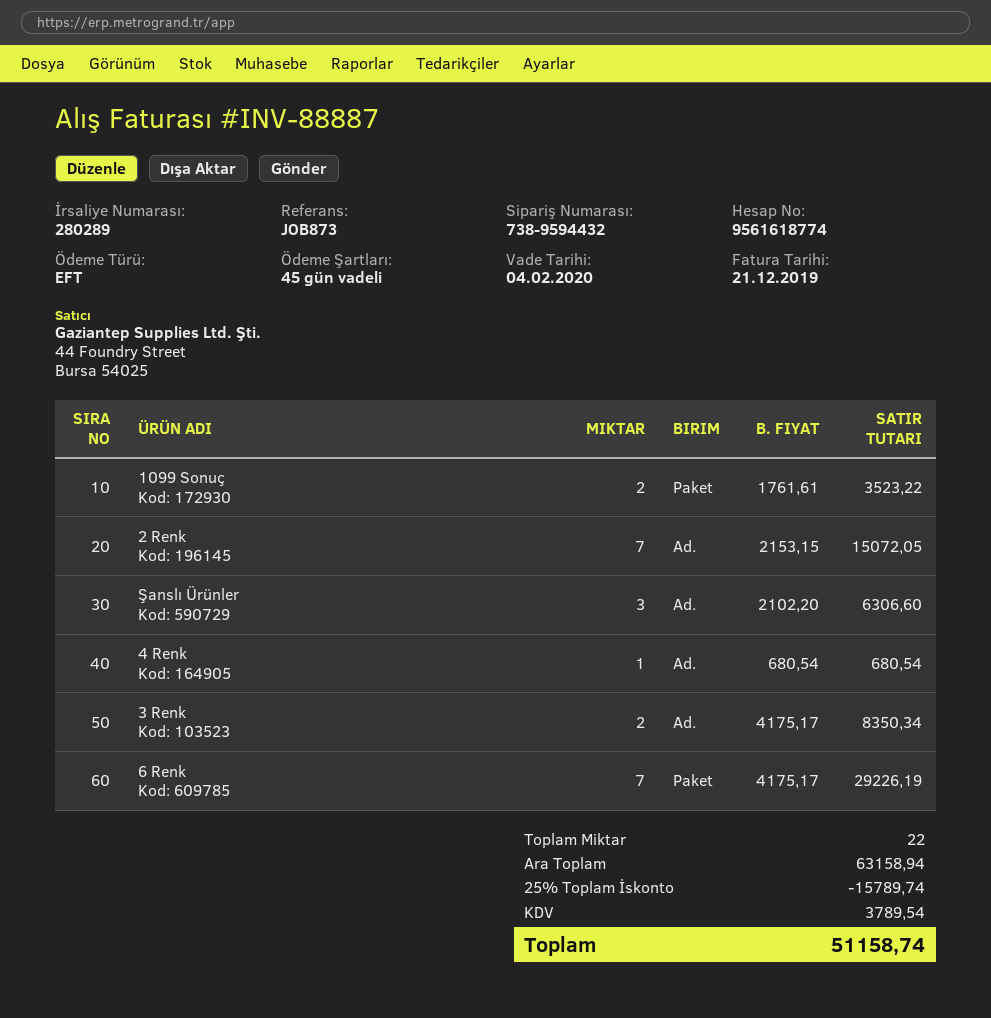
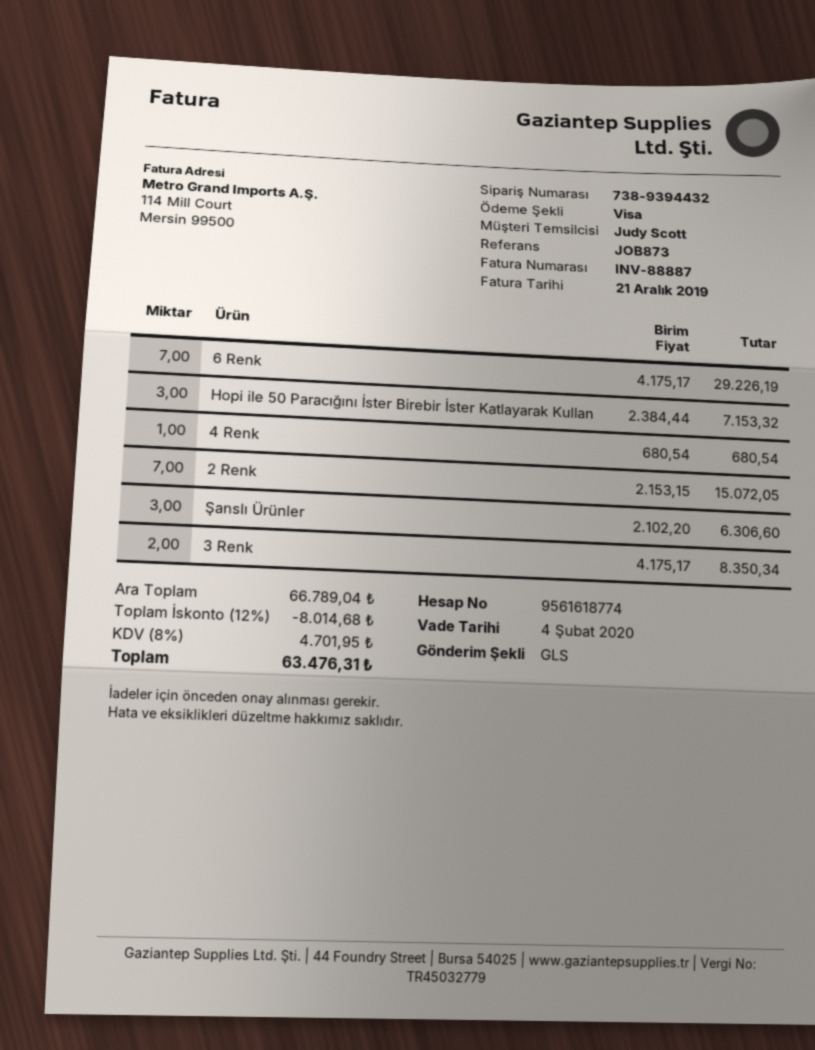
order number: 738-9594432 -> 738-9394432
payment method: bank transfer -> Visa
1099 Sonuç: 2 x 1761.61 = 3523.22 -> none
Hopi ile 50 Paracığını İster Birebir İster Katlayarak Kullan: none -> 3 x 2384.44 = 7153.32
subtotal: 63158.94 -> 66789.04
discount: 25% = 15789.74 -> 12% = 8014.68
tax: 3789.54 -> 4701.95
total: 51158.74 -> 63476.31

